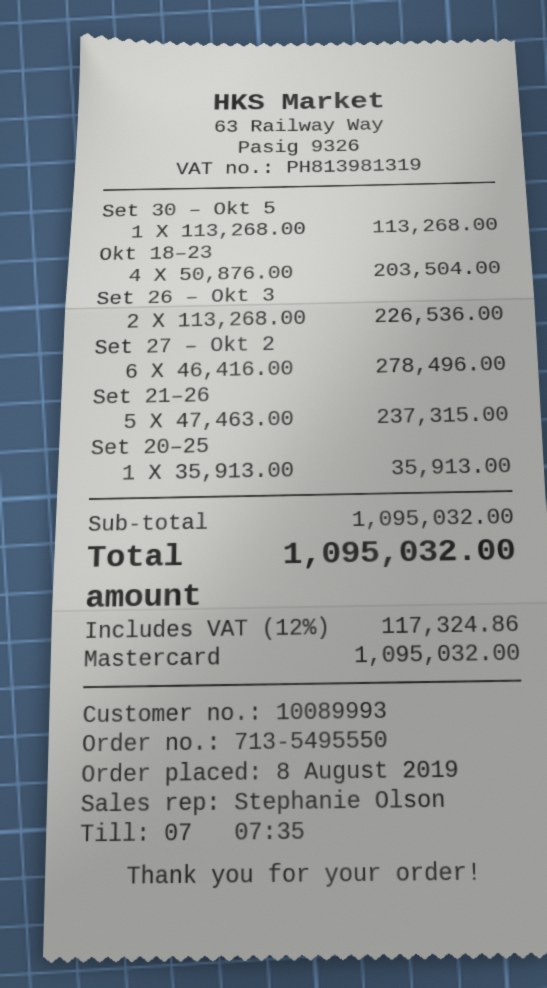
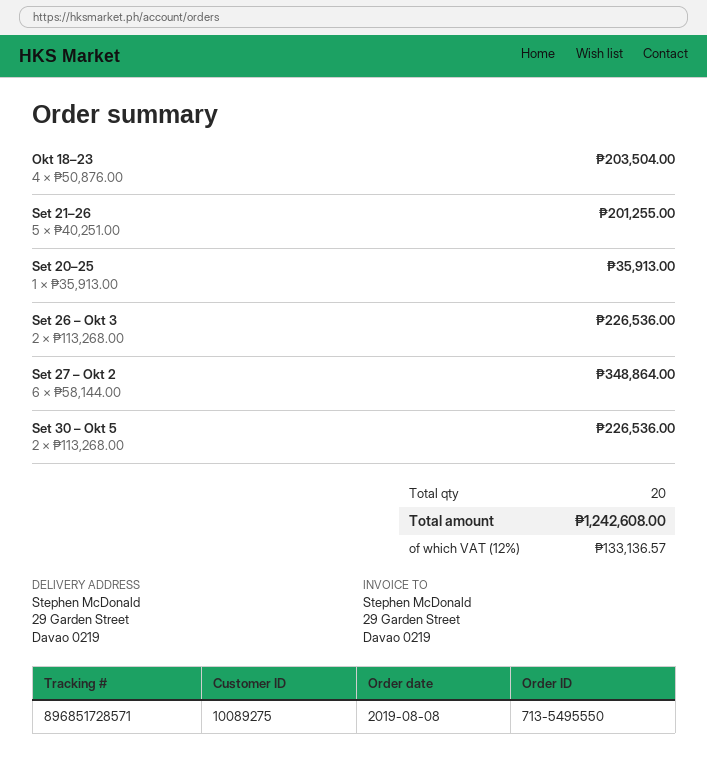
customer number: 10089993 -> 10089275
Set 30 – Okt 5: 1 x 113268.00 = 113268.00 -> 2 x 113268.00 = 226536.00
Set 27 – Okt 2: 6 x 46416.00 = 278496.00 -> 6 x 58144.00 = 348864.00
Set 21–26: 5 x 47463.00 = 237315.00 -> 5 x 40251.00 = 201255.00
tax: 12% = 117324.86 -> 12% = 133136.57
total: 1095032.00 -> 1242608.00

